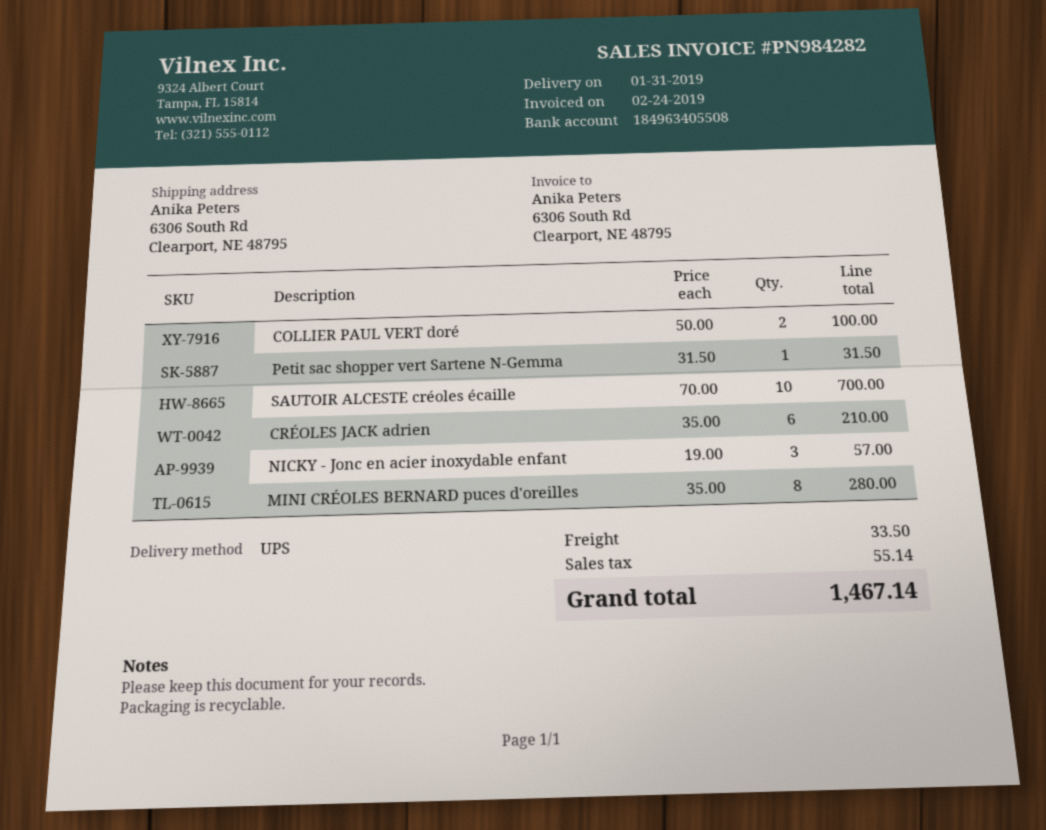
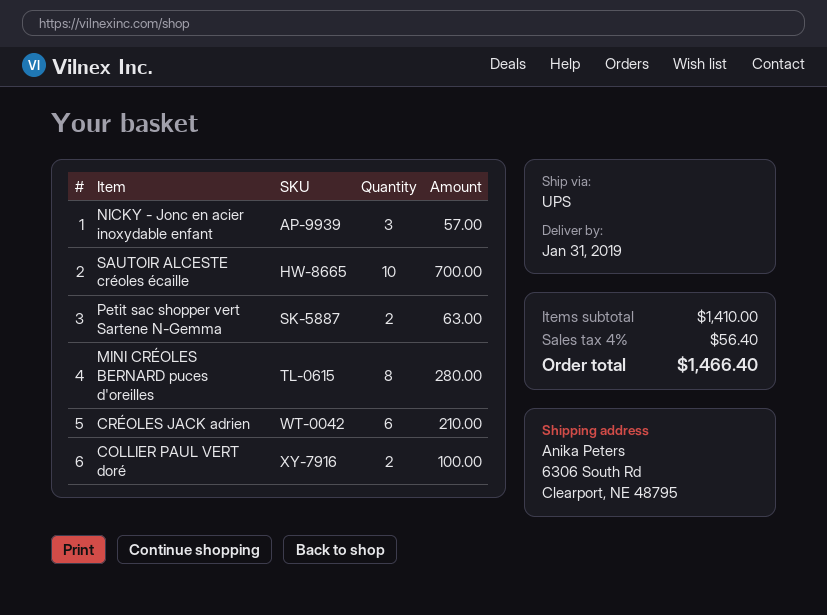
Petit sac shopper vert Sartene N-Gemma: 1 for 31.50 -> 2 for 63.00
shipping: 33.50 -> none
tax: 55.14 -> 56.40
total: 1467.14 -> 1466.40

